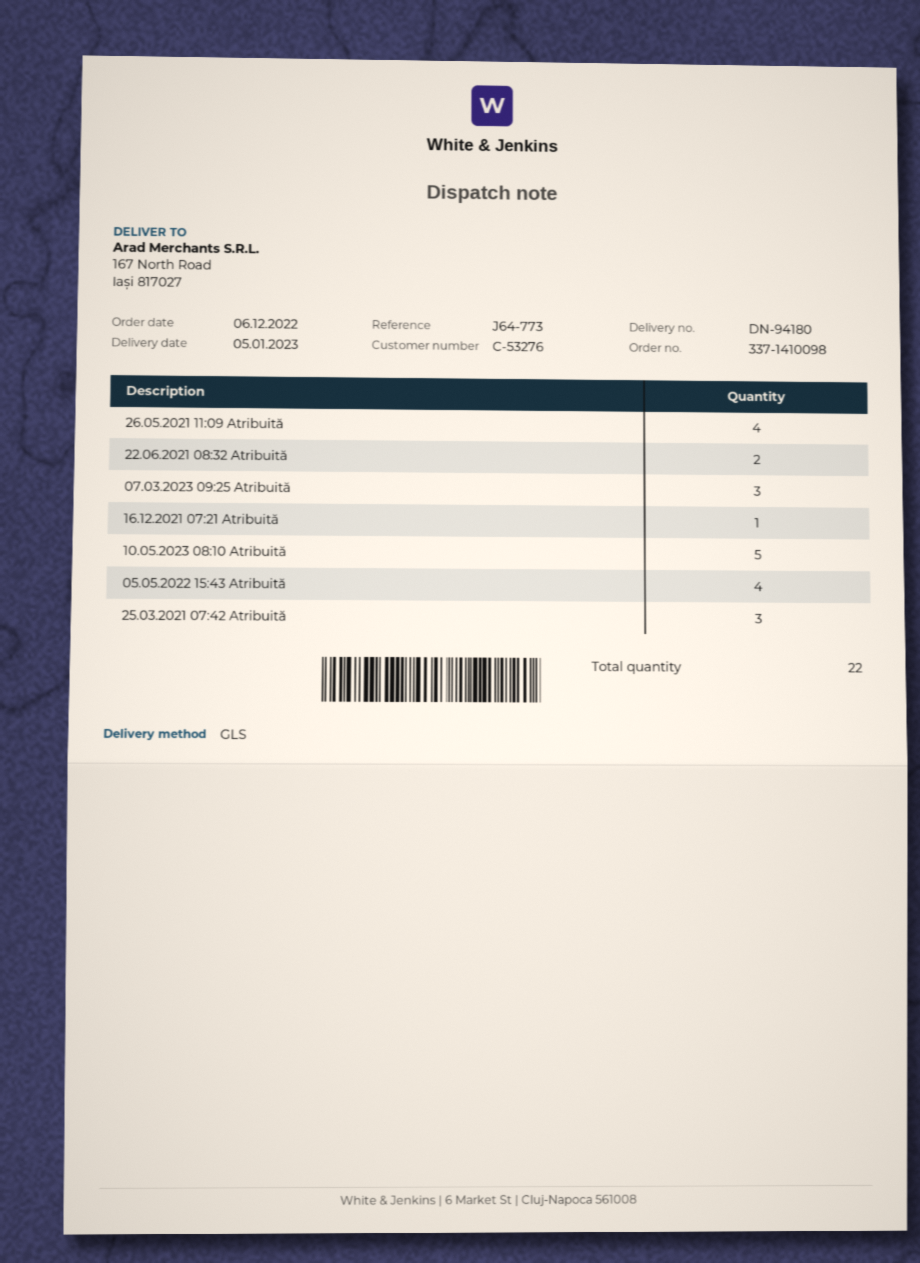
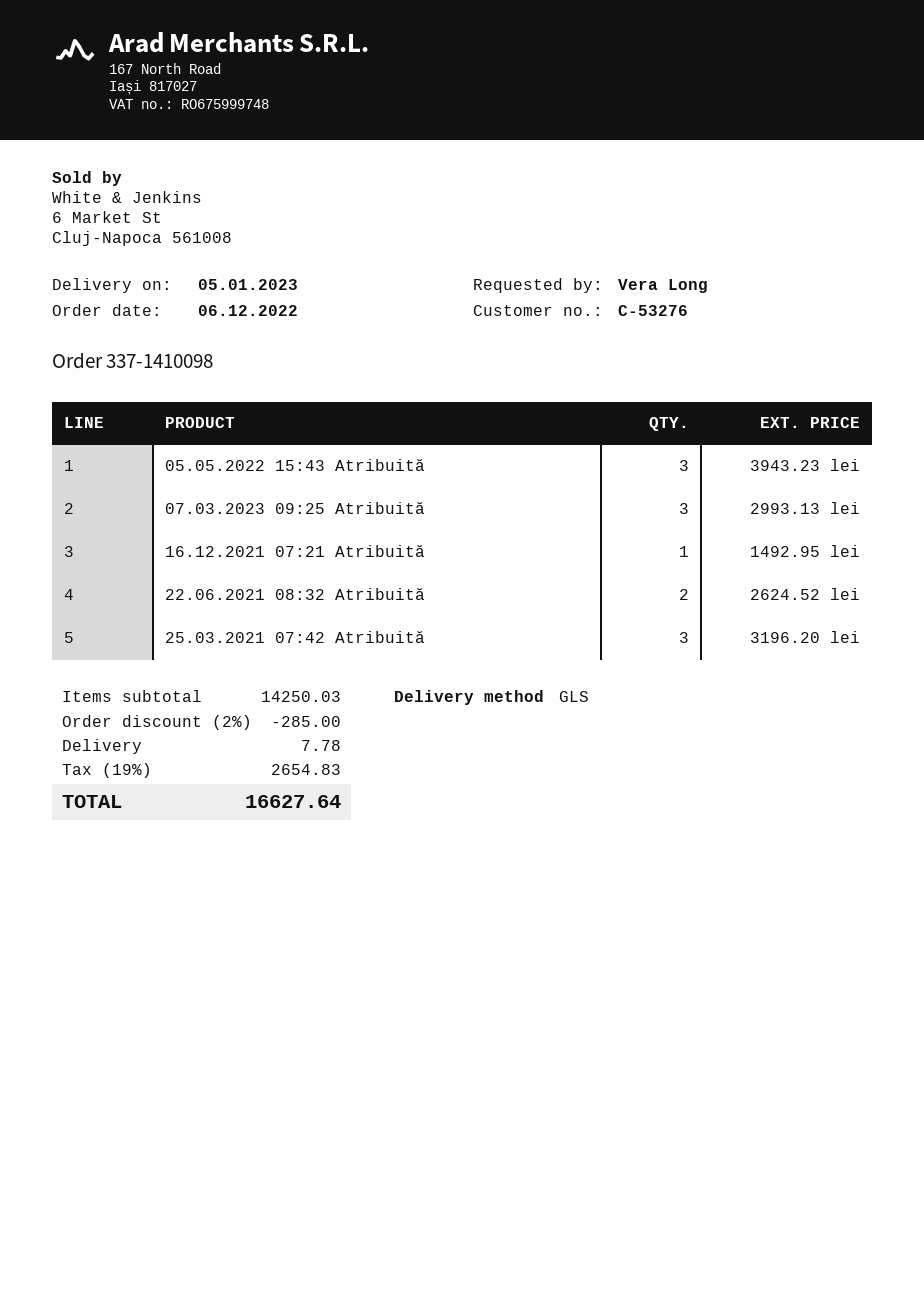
26.05.2021 11:09 Atribuită: 4 -> none
10.05.2023 08:10 Atribuită: 5 -> none
05.05.2022 15:43 Atribuită: 4 -> 3

